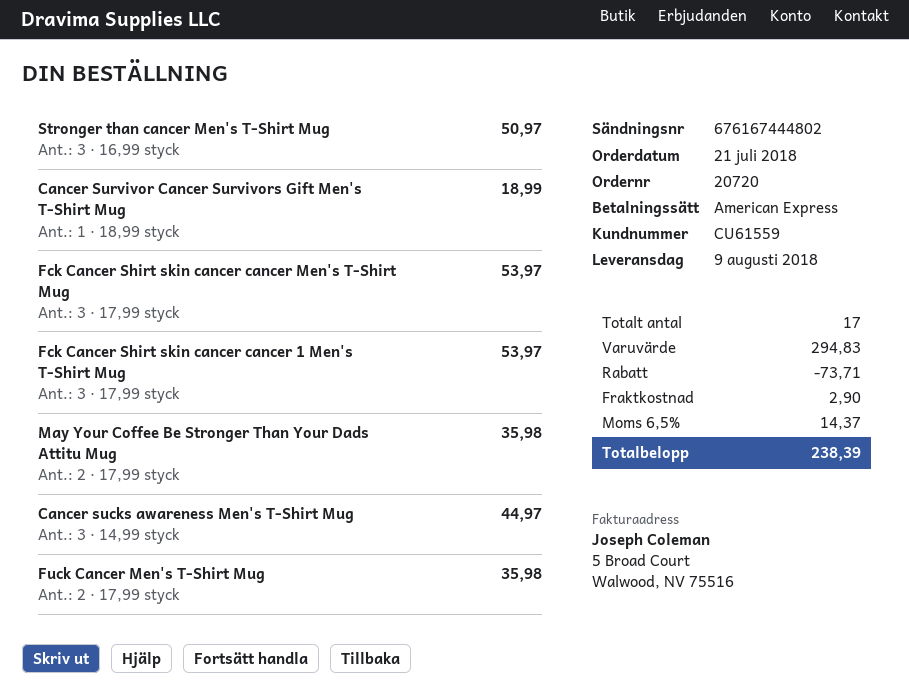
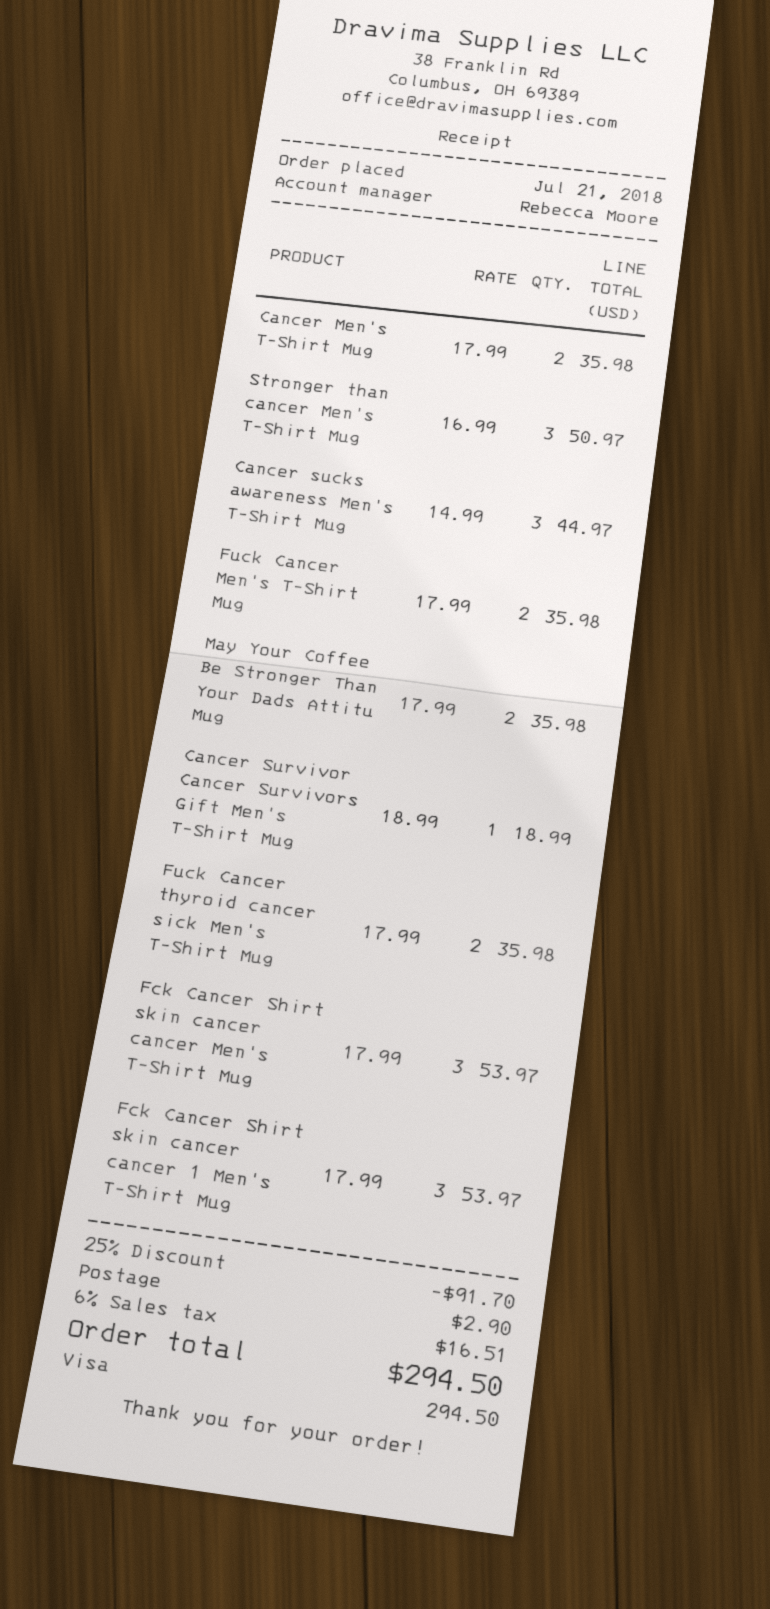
payment method: American Express -> Visa
Cancer Men's T-Shirt Mug: none -> 2 x 17.99 = 35.98
Fuck Cancer thyroid cancer sick Men's T-Shirt Mug: none -> 2 x 17.99 = 35.98
discount: 73.71 -> 91.70
tax: 6.5% = 14.37 -> 6% = 16.51
total: 238.39 -> 294.50

